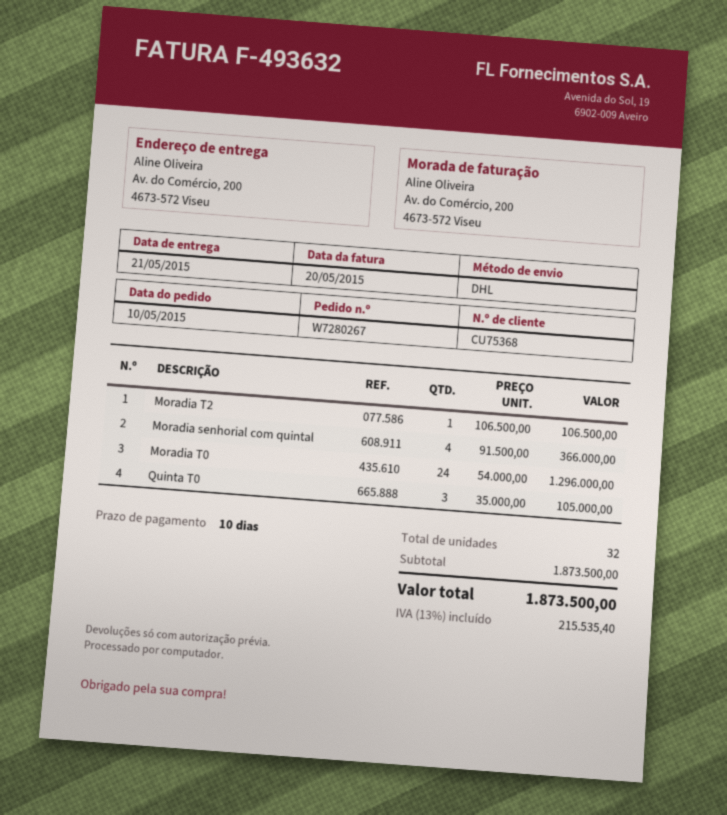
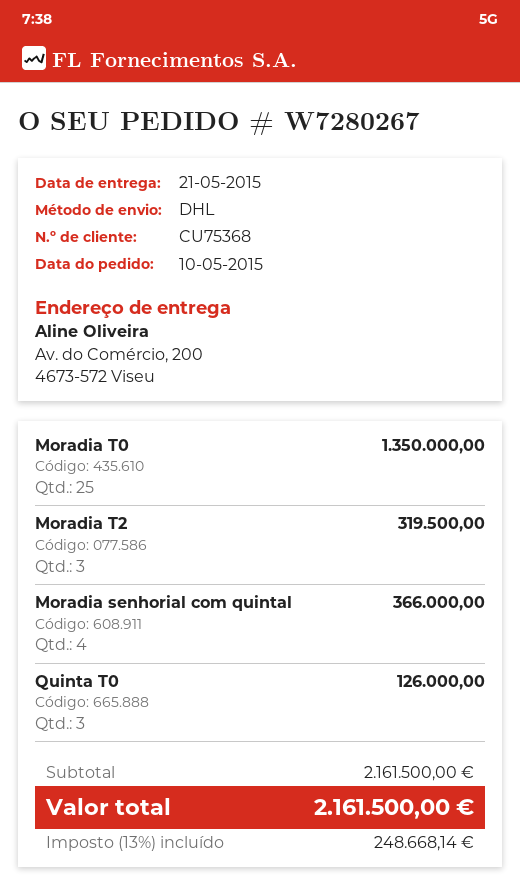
Moradia T2: 1 for 106500.00 -> 3 for 319500.00
Moradia T0: 24 for 1296000.00 -> 25 for 1350000.00
Quinta T0: 3 for 105000.00 -> 3 for 126000.00
subtotal: 1873500.00 -> 2161500.00
tax: 13% = 215535.40 -> 13% = 248668.14
total: 1873500.00 -> 2161500.00

